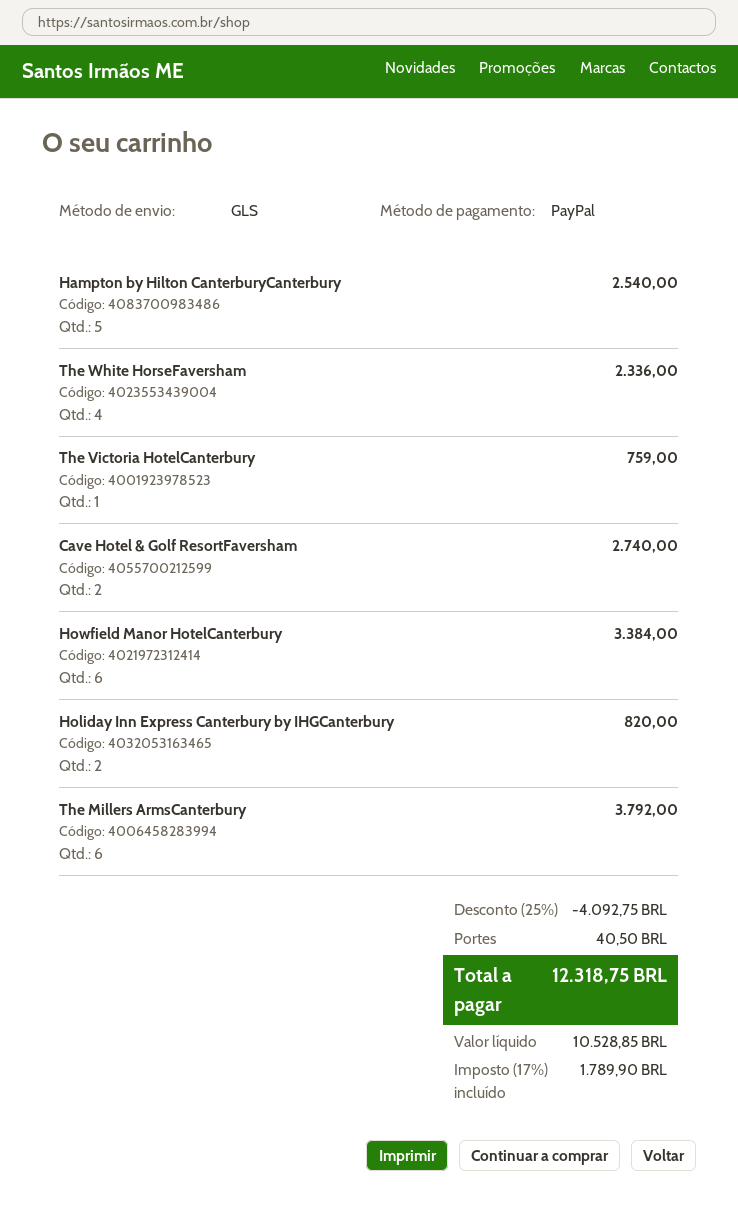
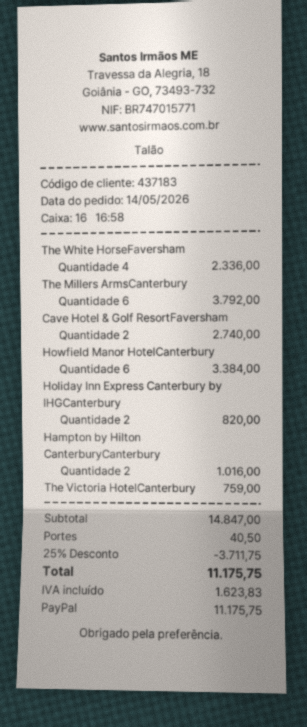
Hampton by Hilton CanterburyCanterbury: 5 for 2540.00 -> 2 for 1016.00
discount: 25% = 4092.75 -> 25% = 3711.75
tax: 1789.90 -> 1623.83
total: 12318.75 -> 11175.75

